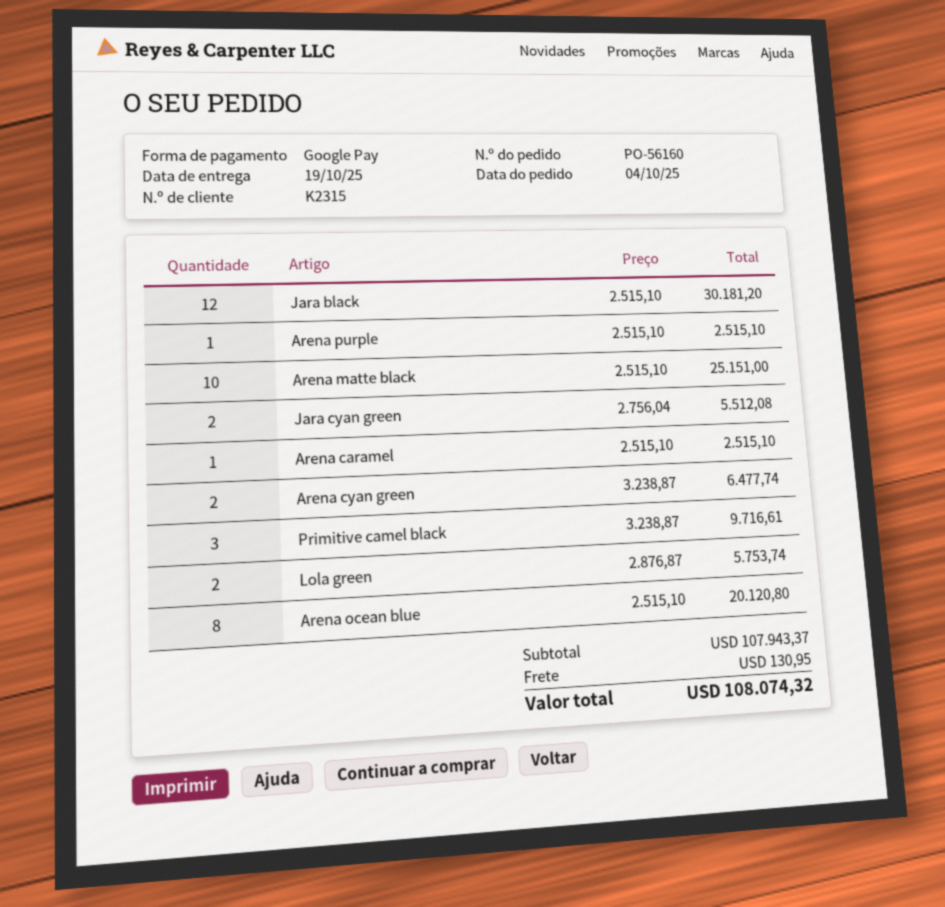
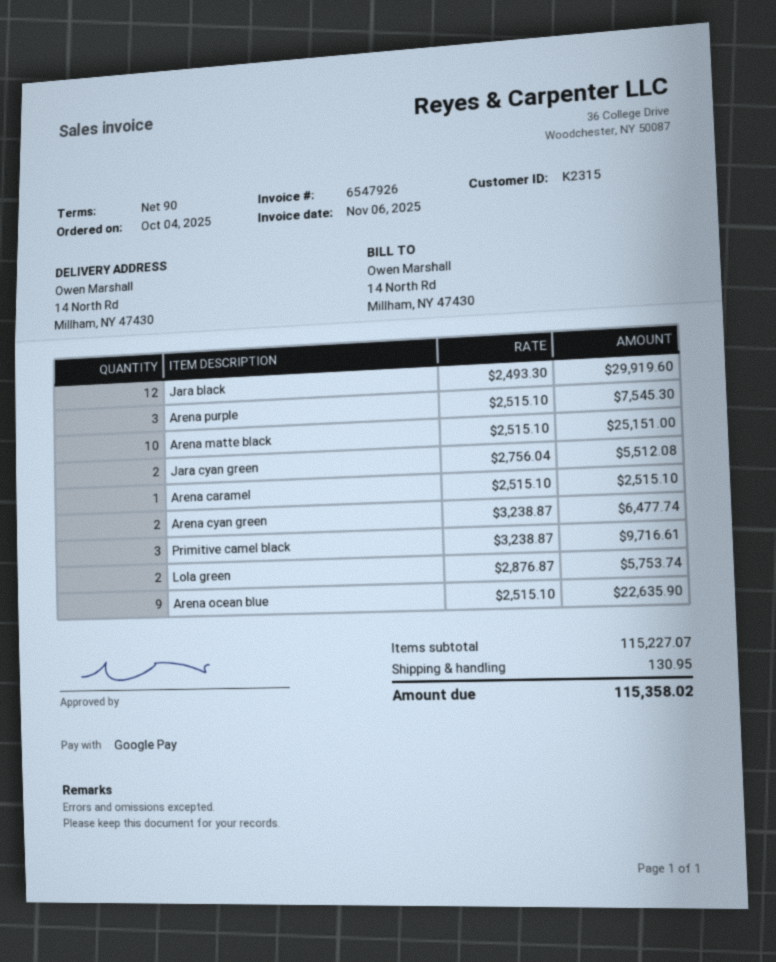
Jara black: 12 x 2515.10 = 30181.20 -> 12 x 2493.30 = 29919.60
Arena purple: 1 x 2515.10 = 2515.10 -> 3 x 2515.10 = 7545.30
Arena ocean blue: 8 x 2515.10 = 20120.80 -> 9 x 2515.10 = 22635.90
subtotal: 107943.37 -> 115227.07
total: 108074.32 -> 115358.02

